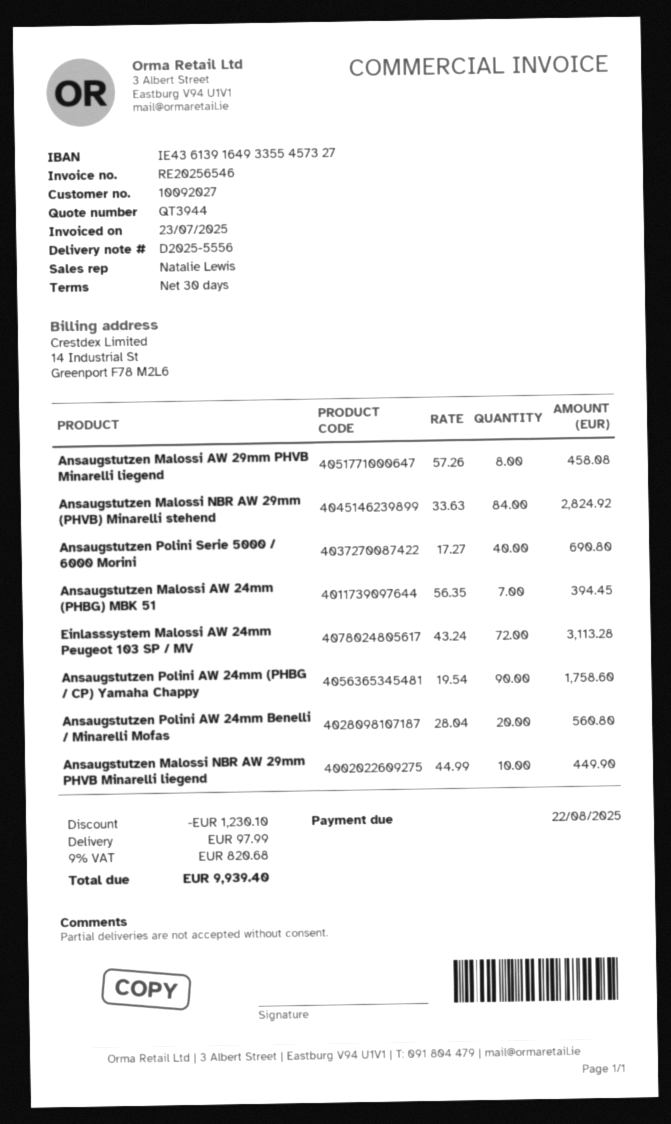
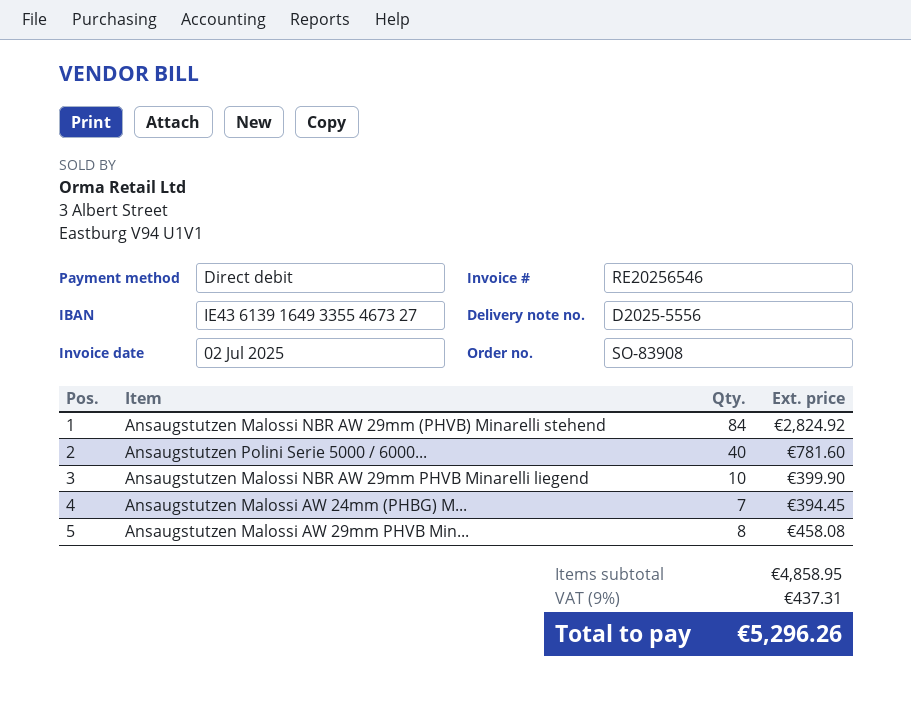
invoice date: 2025-07-23 -> 2025-07-02
bank account: IE43613916493355457327 -> IE43613916493355467327
Ansaugstutzen Polini Serie 5000 / 6000 Morini: 40 for 690.80 -> 40 for 781.60
Einlasssystem Malossi AW 24mm Peugeot 103 SP / MV: 72 for 3113.28 -> none
Ansaugstutzen Polini AW 24mm (PHBG / CP) Yamaha Chappy: 90 for 1758.60 -> none
Ansaugstutzen Polini AW 24mm Benelli / Minarelli Mofas: 20 for 560.80 -> none
Ansaugstutzen Malossi NBR AW 29mm PHVB Minarelli liegend: 10 for 449.90 -> 10 for 399.90
discount: 1230.10 -> none
shipping: 97.99 -> none
tax: 9% = 820.68 -> 9% = 437.31
total: 9939.40 -> 5296.26

